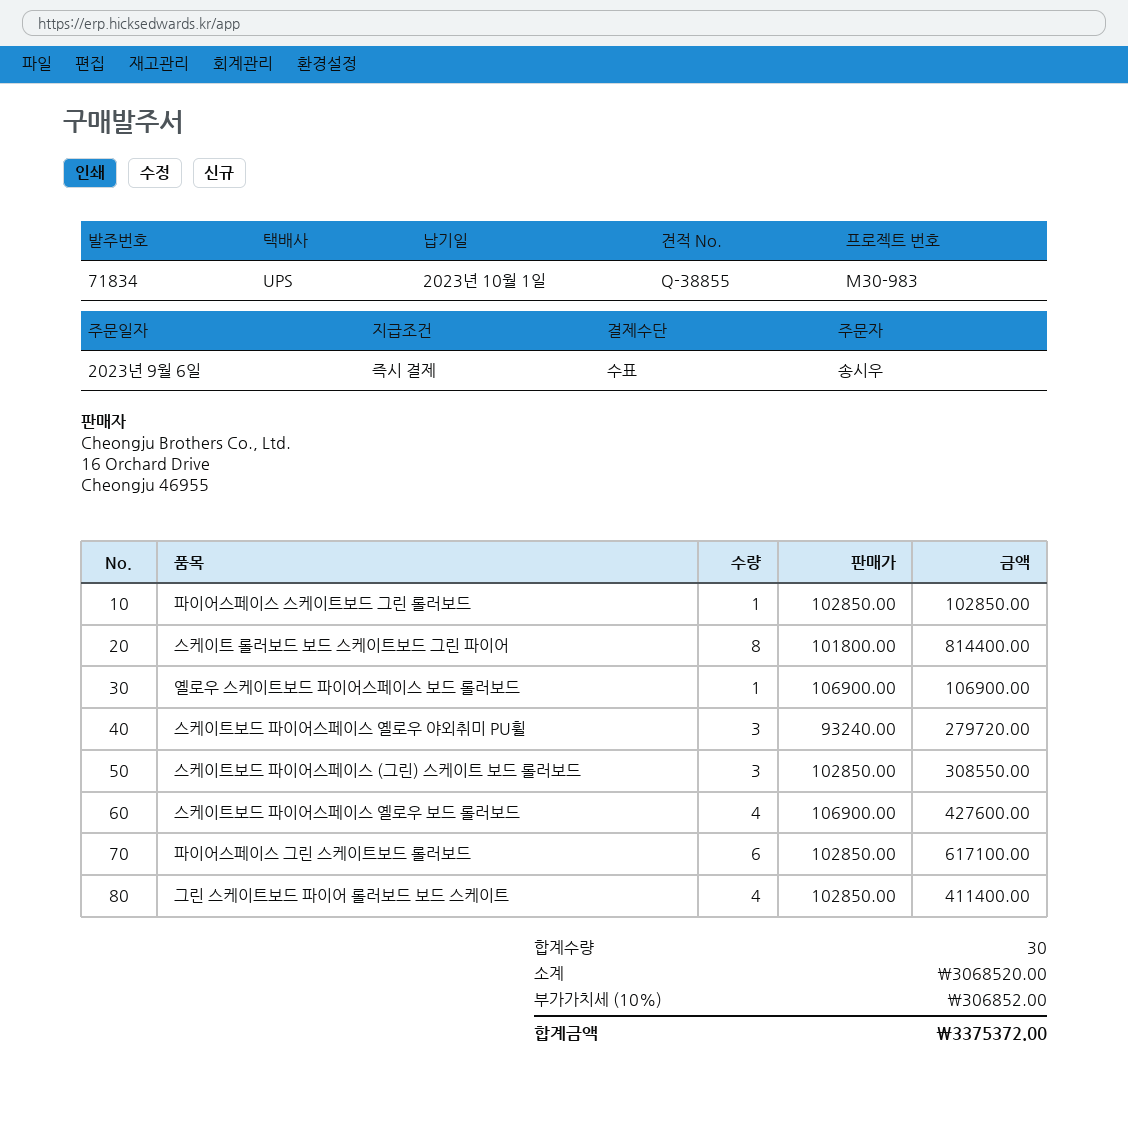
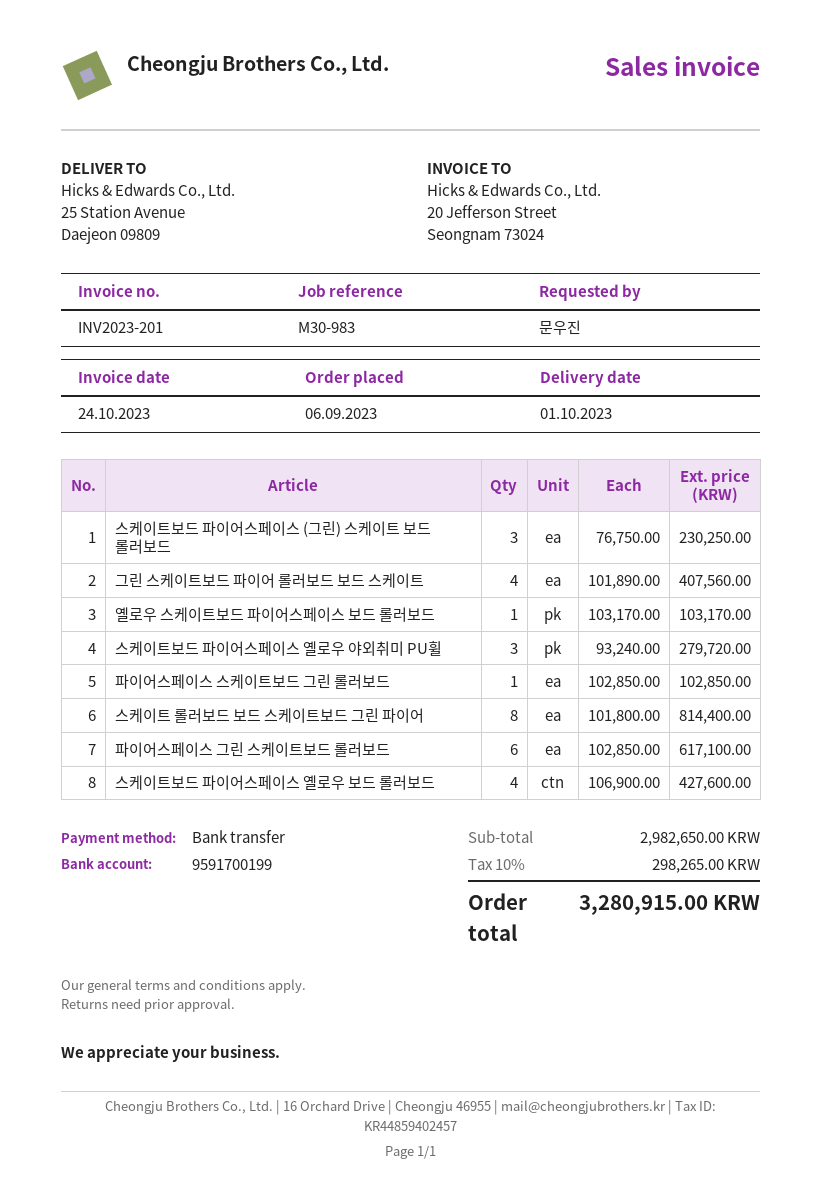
ordered by: 송시우 -> 문우진
payment method: cheque -> bank transfer
옐로우 스케이트보드 파이어스페이스 보드 롤러보드: 1 x 106900.00 = 106900.00 -> 1 x 103170.00 = 103170.00
스케이트보드 파이어스페이스 (그린) 스케이트 보드 롤러보드: 3 x 102850.00 = 308550.00 -> 3 x 76750.00 = 230250.00
그린 스케이트보드 파이어 롤러보드 보드 스케이트: 4 x 102850.00 = 411400.00 -> 4 x 101890.00 = 407560.00
subtotal: 3068520.00 -> 2982650.00
tax: 10% = 306852.00 -> 10% = 298265.00
total: 3375372.00 -> 3280915.00

